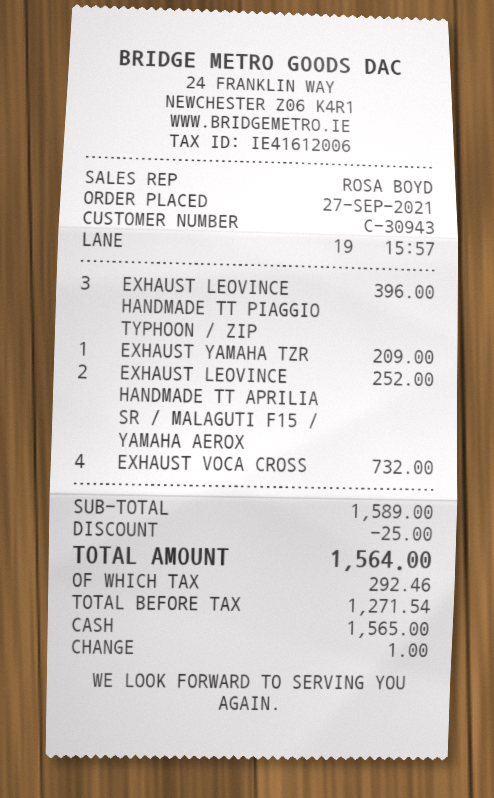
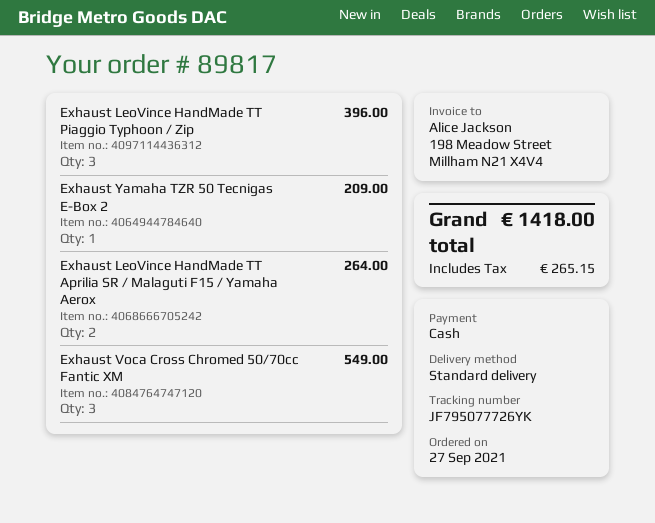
EXHAUST LEOVINCE HANDMADE TT APRILIA SR / MALAGUTI F15 / YAMAHA AEROX: 2 for 252.00 -> 2 for 264.00
EXHAUST VOCA CROSS: 4 for 732.00 -> 3 for 549.00
discount: 25.00 -> none
tax: 292.46 -> 265.15
total: 1564.00 -> 1418.00

